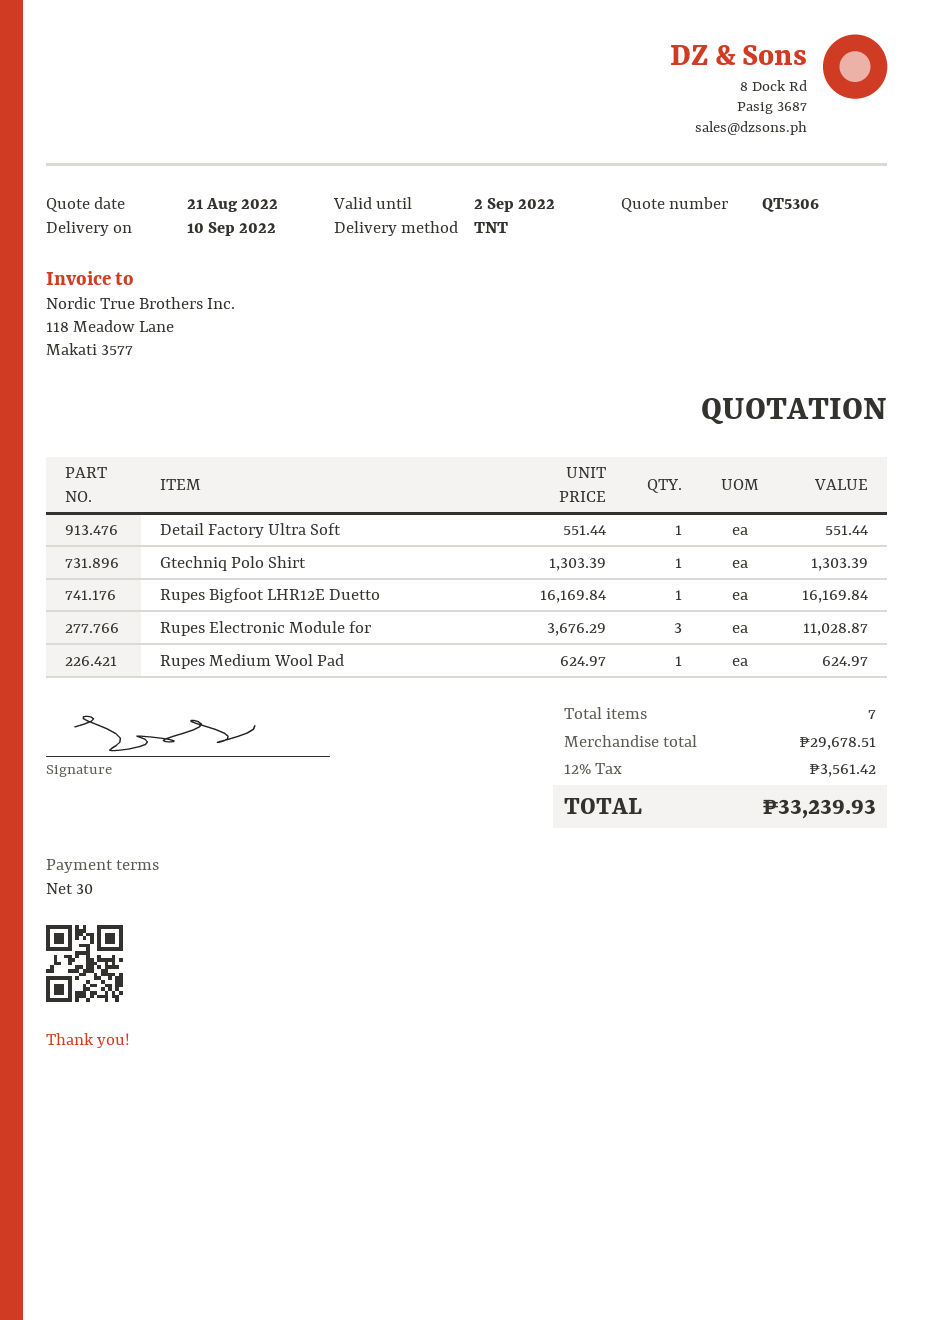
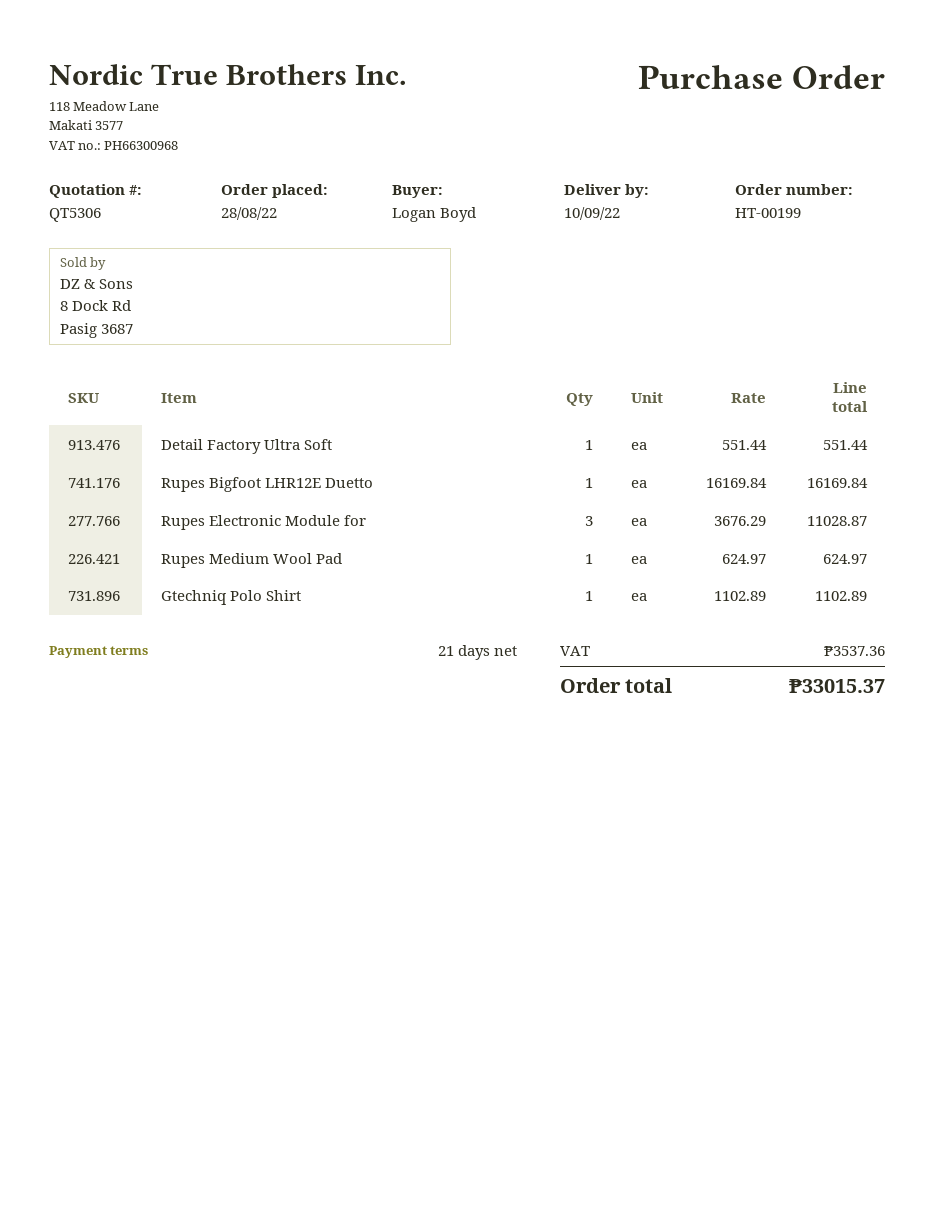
payment terms: 30 days -> 21 days
Gtechniq Polo Shirt: 1 x 1303.39 = 1303.39 -> 1 x 1102.89 = 1102.89
tax: 3561.42 -> 3537.36
total: 33239.93 -> 33015.37

